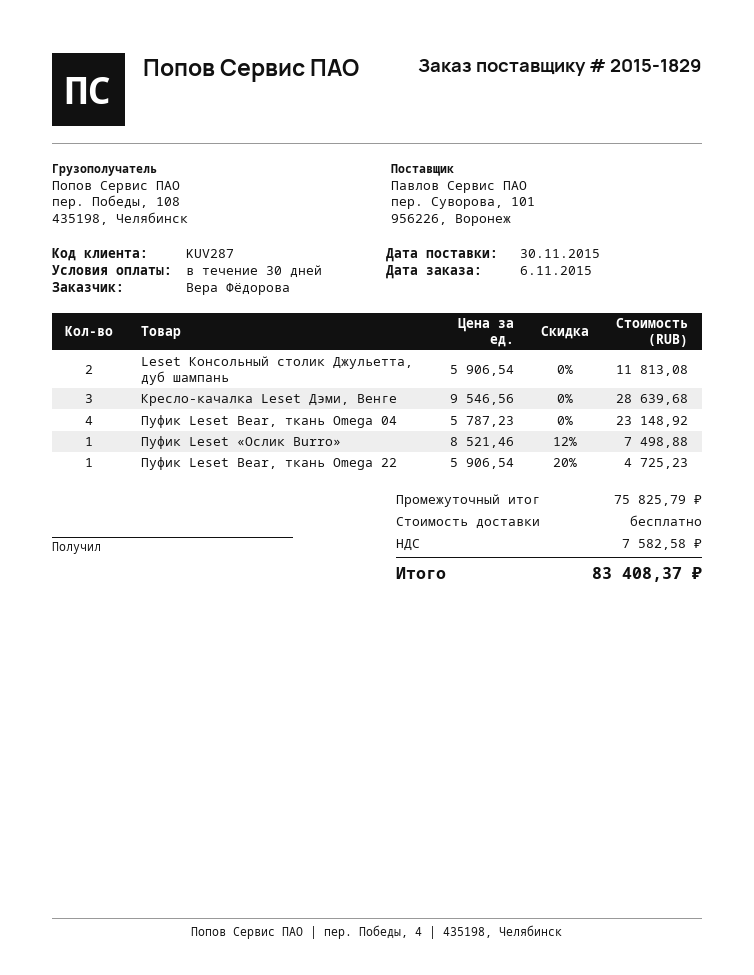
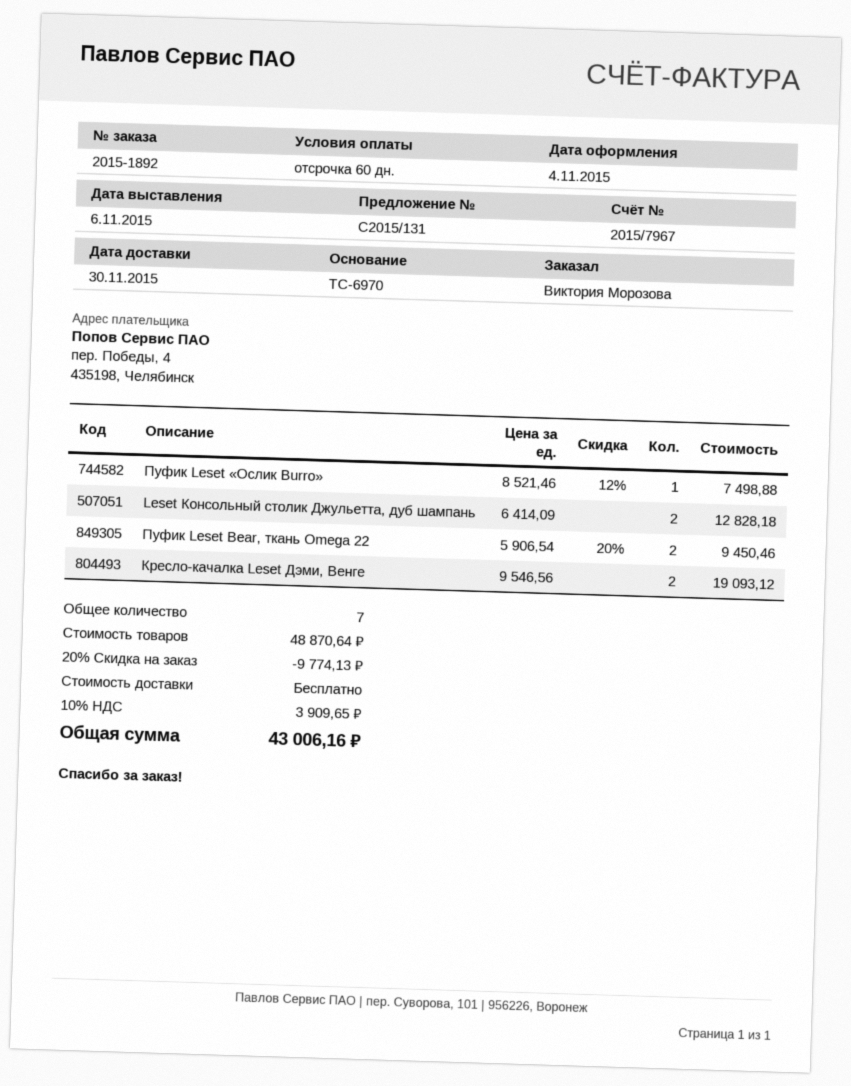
order number: 2015-1829 -> 2015-1892
order date: 2015-11-06 -> 2015-11-04
payment terms: 30 days -> 60 days
ordered by: Вера Фёдорова -> Виктория Морозова
Leset Консольный столик Джульетта, дуб шампань: 2 x 5906.54 = 11813.08 -> 2 x 6414.09 = 12828.18
Кресло-качалка Leset Дэми, Венге: 3 x 9546.56 = 28639.68 -> 2 x 9546.56 = 19093.12
Пуфик Leset Bear, ткань Omega 04: 4 x 5787.23 = 23148.92 -> none
Пуфик Leset Bear, ткань Omega 22: 1 x 5906.54 - 20% = 4725.23 -> 2 x 5906.54 - 20% = 9450.46
subtotal: 75825.79 -> 48870.64
discount: none -> 20% = 9774.13
tax: 7582.58 -> 3909.65
total: 83408.37 -> 43006.16

